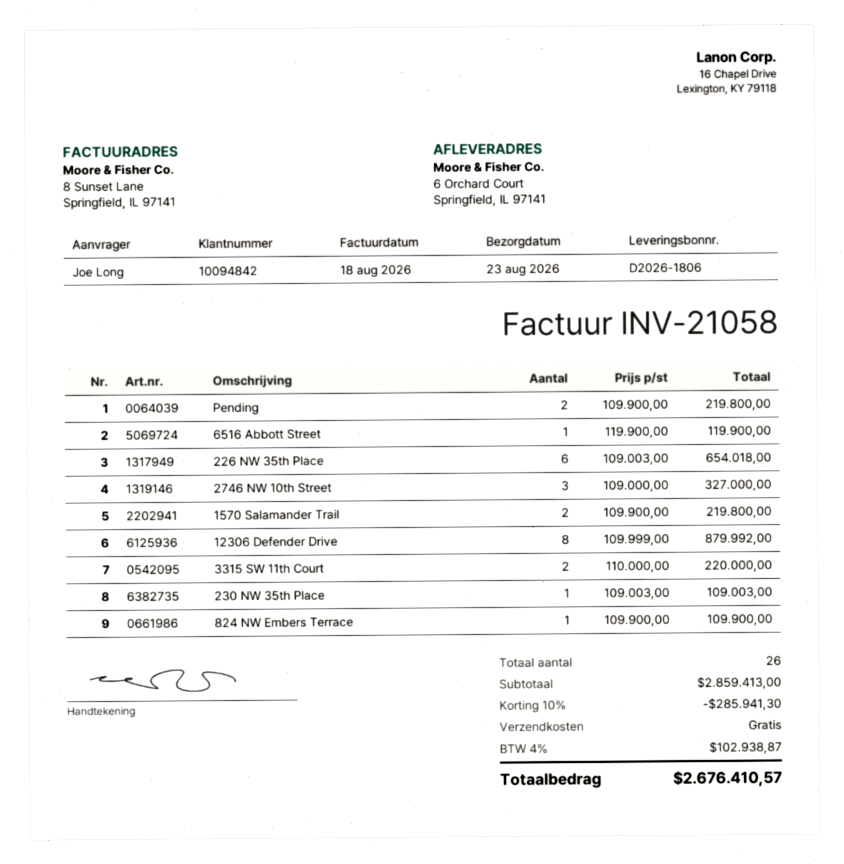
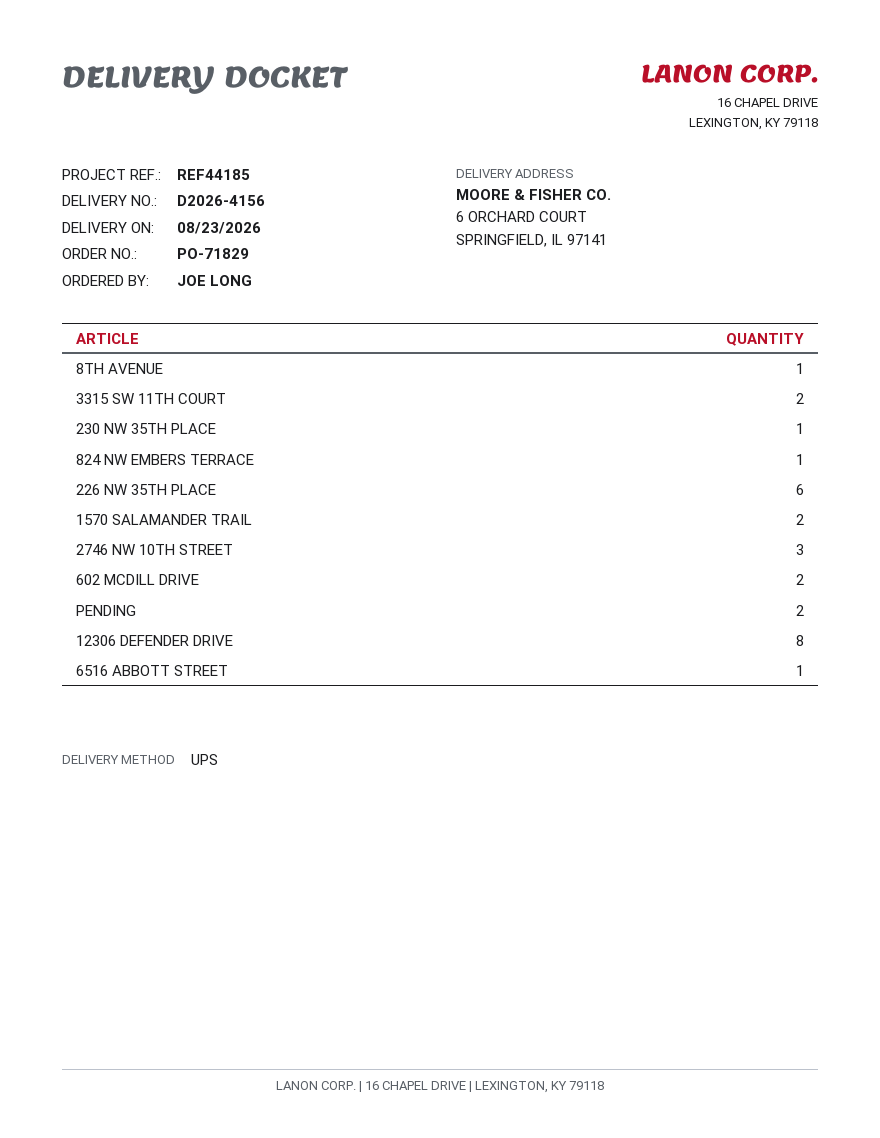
delivery note number: D2026-1806 -> D2026-4156
8TH AVENUE: none -> 1
602 MCDILL DRIVE: none -> 2

